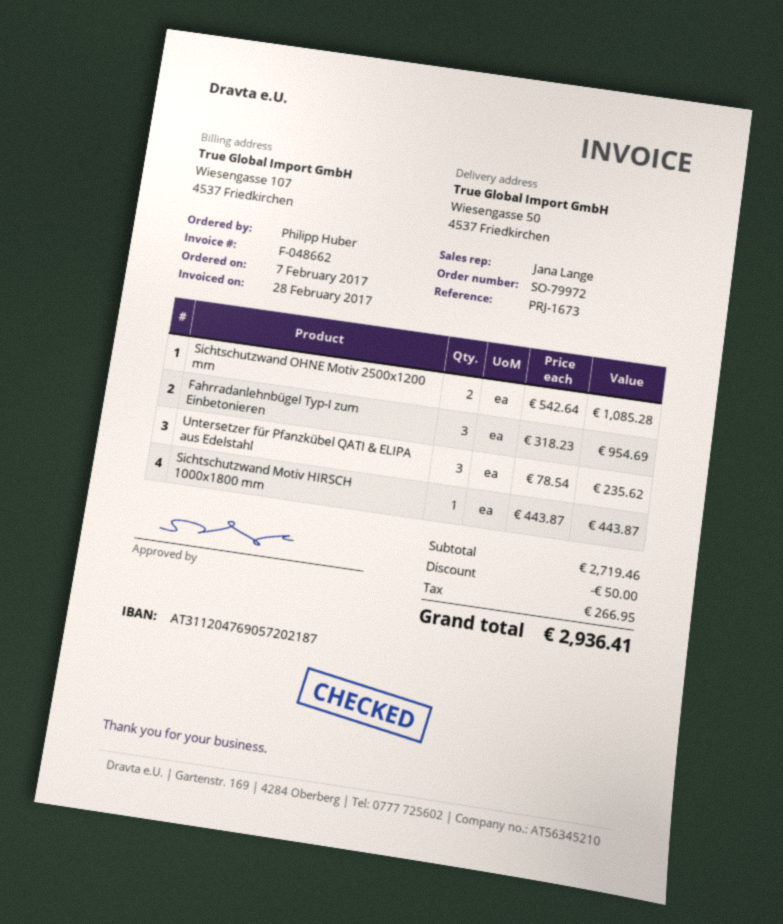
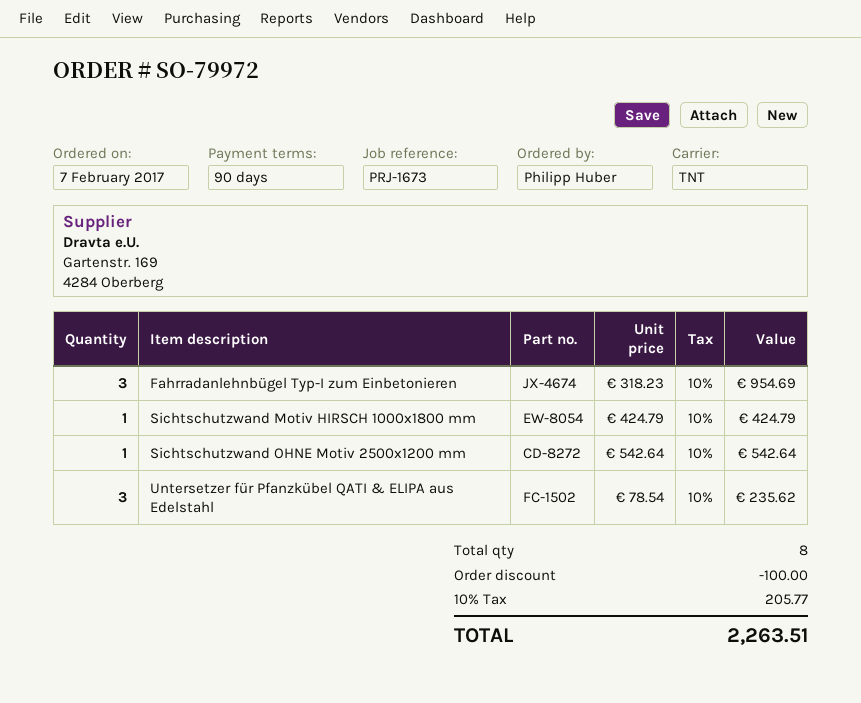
Sichtschutzwand OHNE Motiv 2500x1200 mm: 2 x 542.64 = 1085.28 -> 1 x 542.64 = 542.64
Sichtschutzwand Motiv HIRSCH 1000x1800 mm: 1 x 443.87 = 443.87 -> 1 x 424.79 = 424.79
discount: 50.00 -> 100.00
tax: 266.95 -> 205.77
total: 2936.41 -> 2263.51

